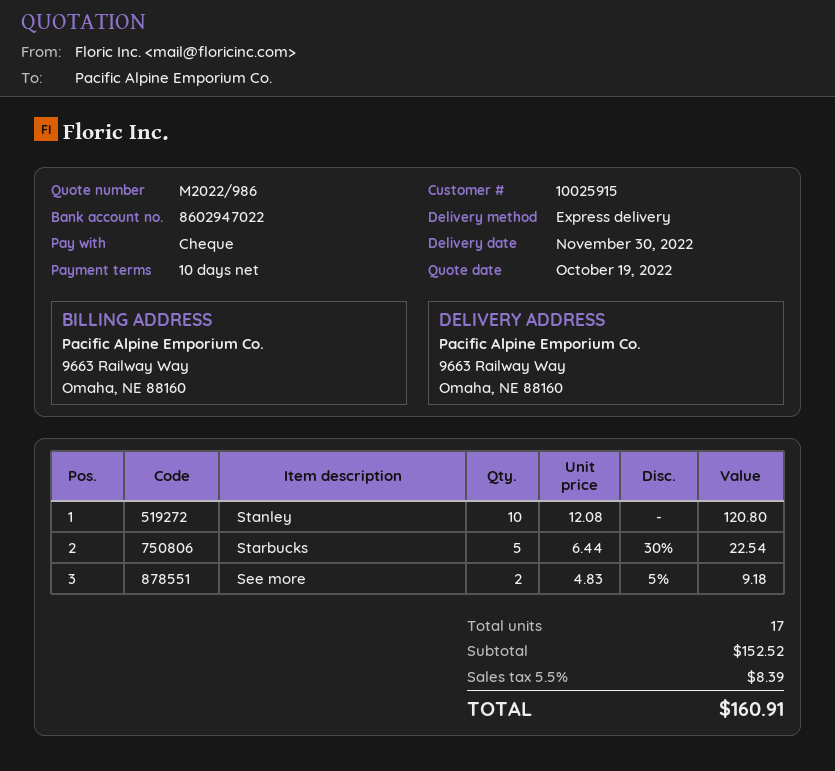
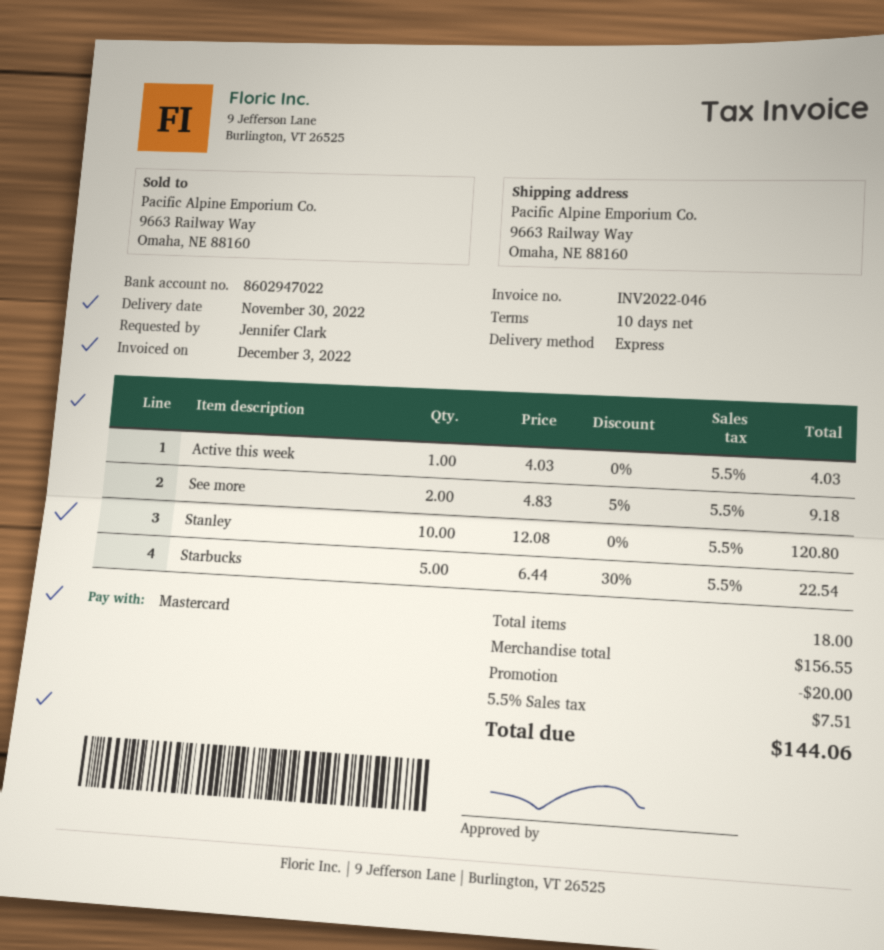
payment method: cheque -> Mastercard
Active this week: none -> 1 x 4.03 = 4.03
total quantity: 17 -> 18
subtotal: 152.52 -> 156.55
discount: none -> 20.00
tax: 5.5% = 8.39 -> 5.5% = 7.51
total: 160.91 -> 144.06

